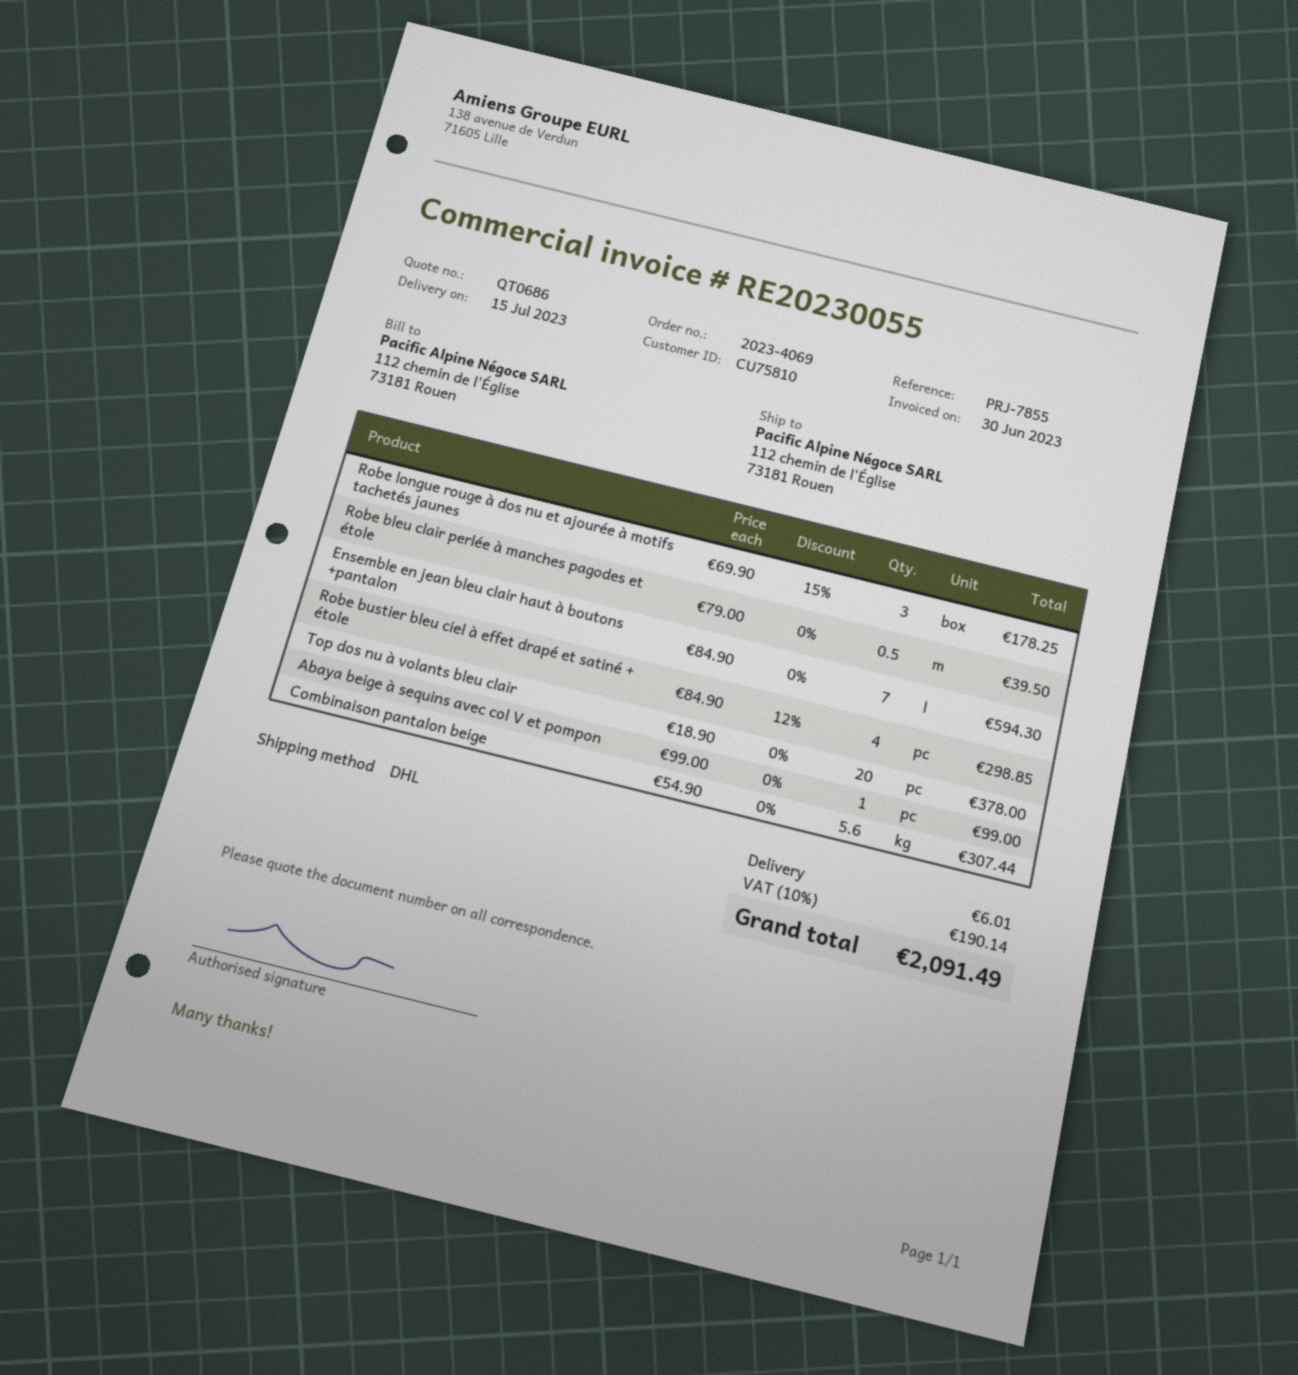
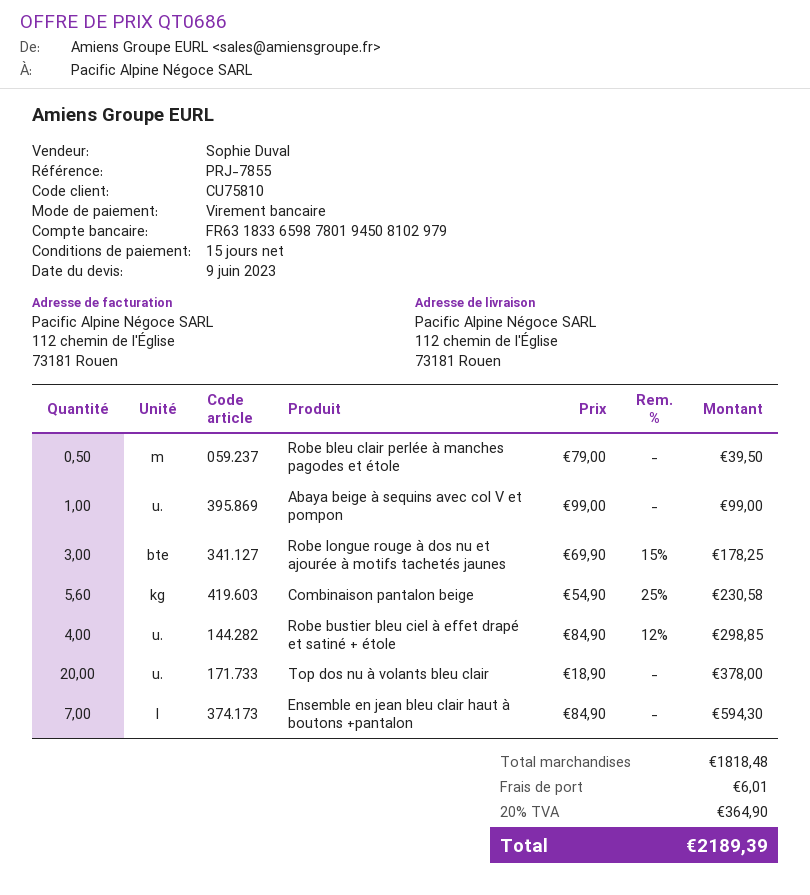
Combinaison pantalon beige: 5.6 x 54.90 = 307.44 -> 5.6 x 54.90 - 25% = 230.58
tax: 10% = 190.14 -> 20% = 364.90
total: 2091.49 -> 2189.39

